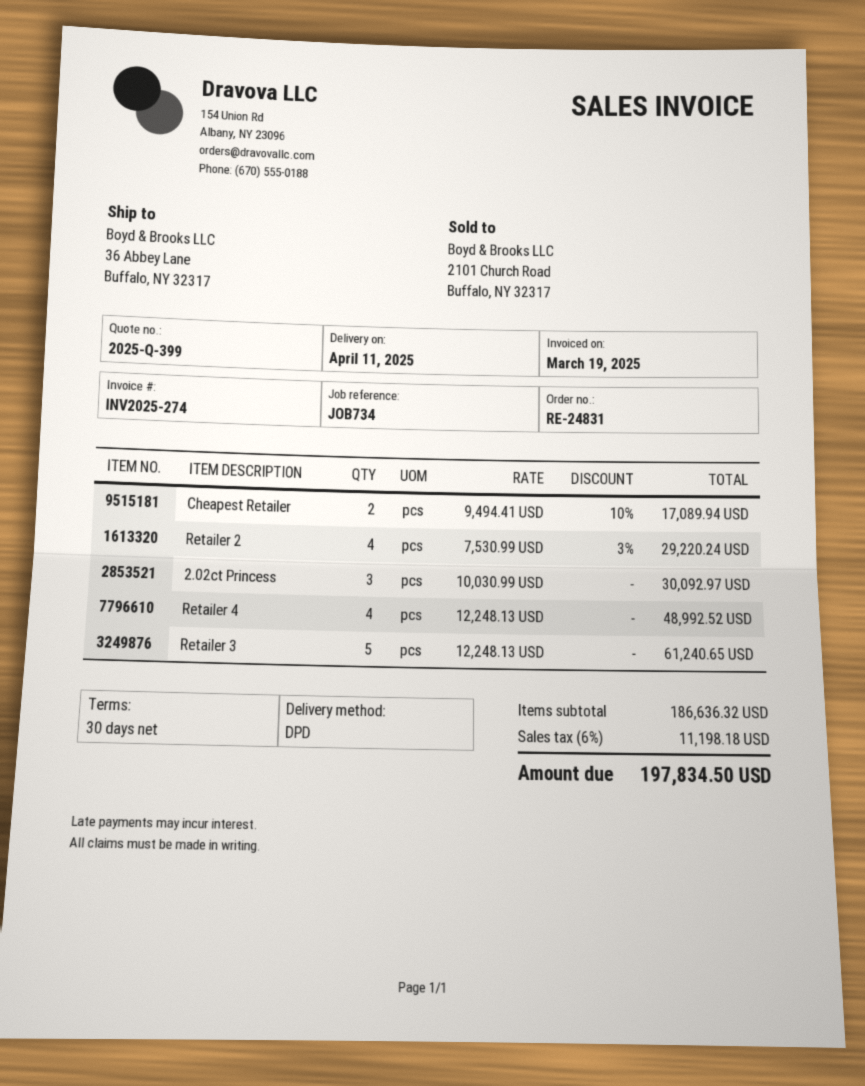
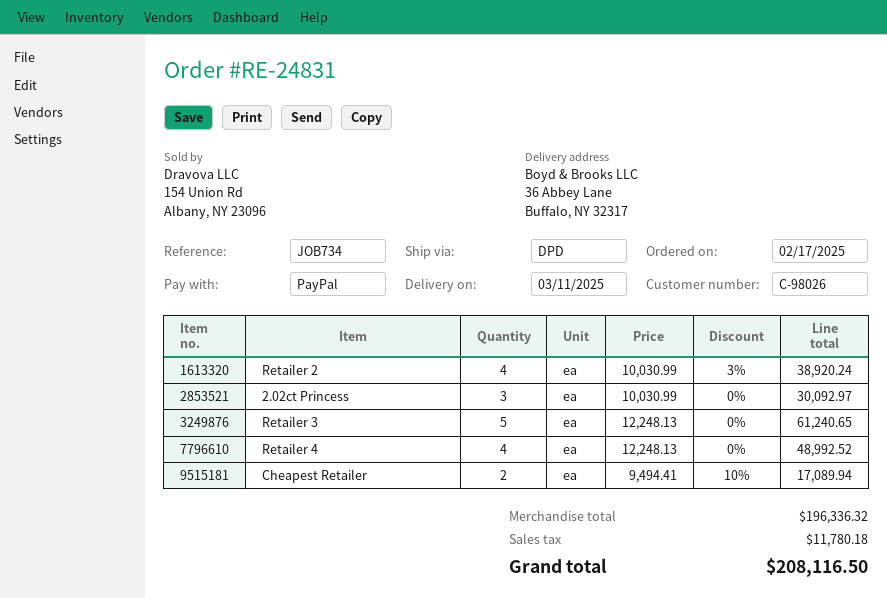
delivery date: 2025-04-11 -> 2025-03-11
Retailer 2: 4 x 7530.99 - 3% = 29220.24 -> 4 x 10030.99 - 3% = 38920.24
subtotal: 186636.32 -> 196336.32
tax: 11198.18 -> 11780.18
total: 197834.50 -> 208116.50

